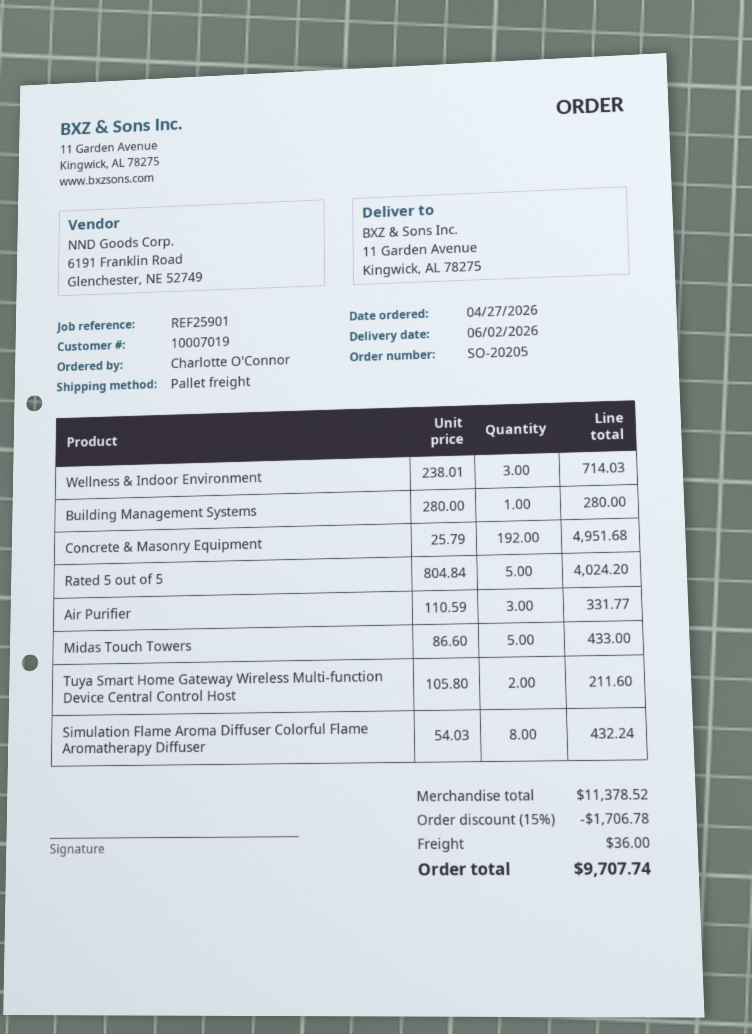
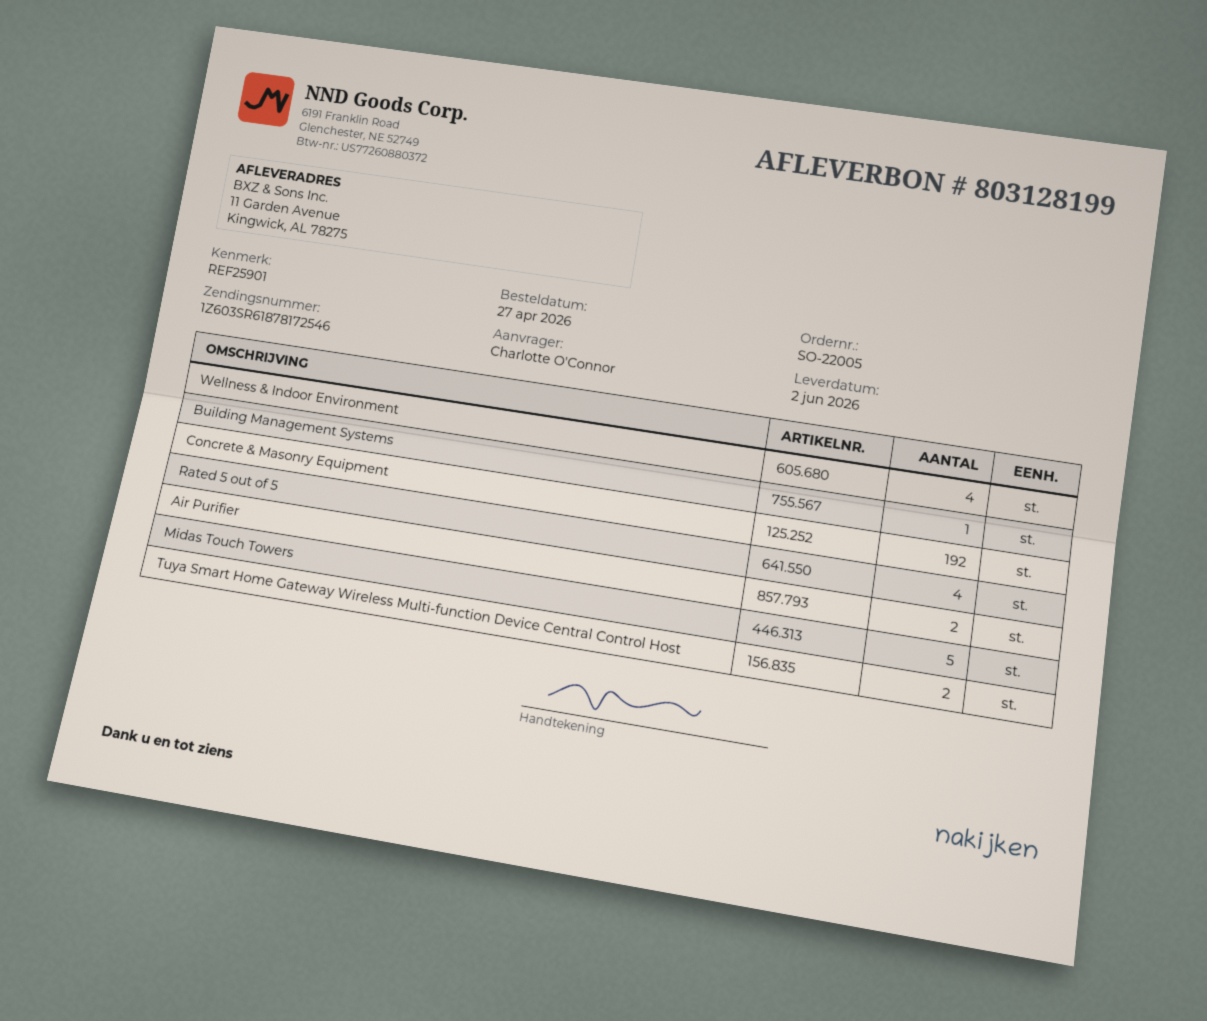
order number: SO-20205 -> SO-22005
Wellness & Indoor Environment: 3 -> 4
Rated 5 out of 5: 5 -> 4
Air Purifier: 3 -> 2
Simulation Flame Aroma Diffuser Colorful Flame Aromatherapy Diffuser: 8 -> none

